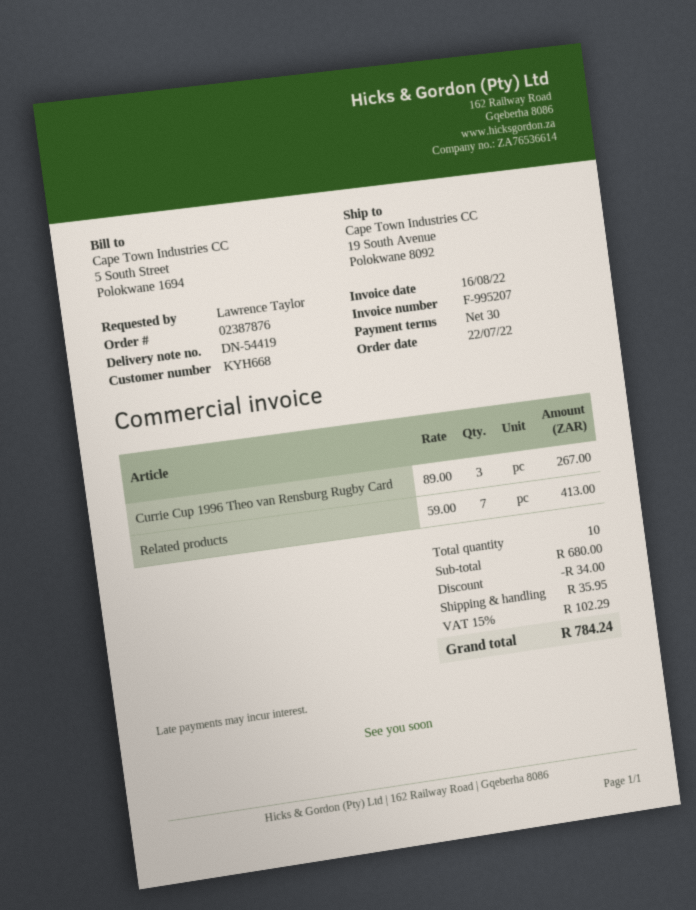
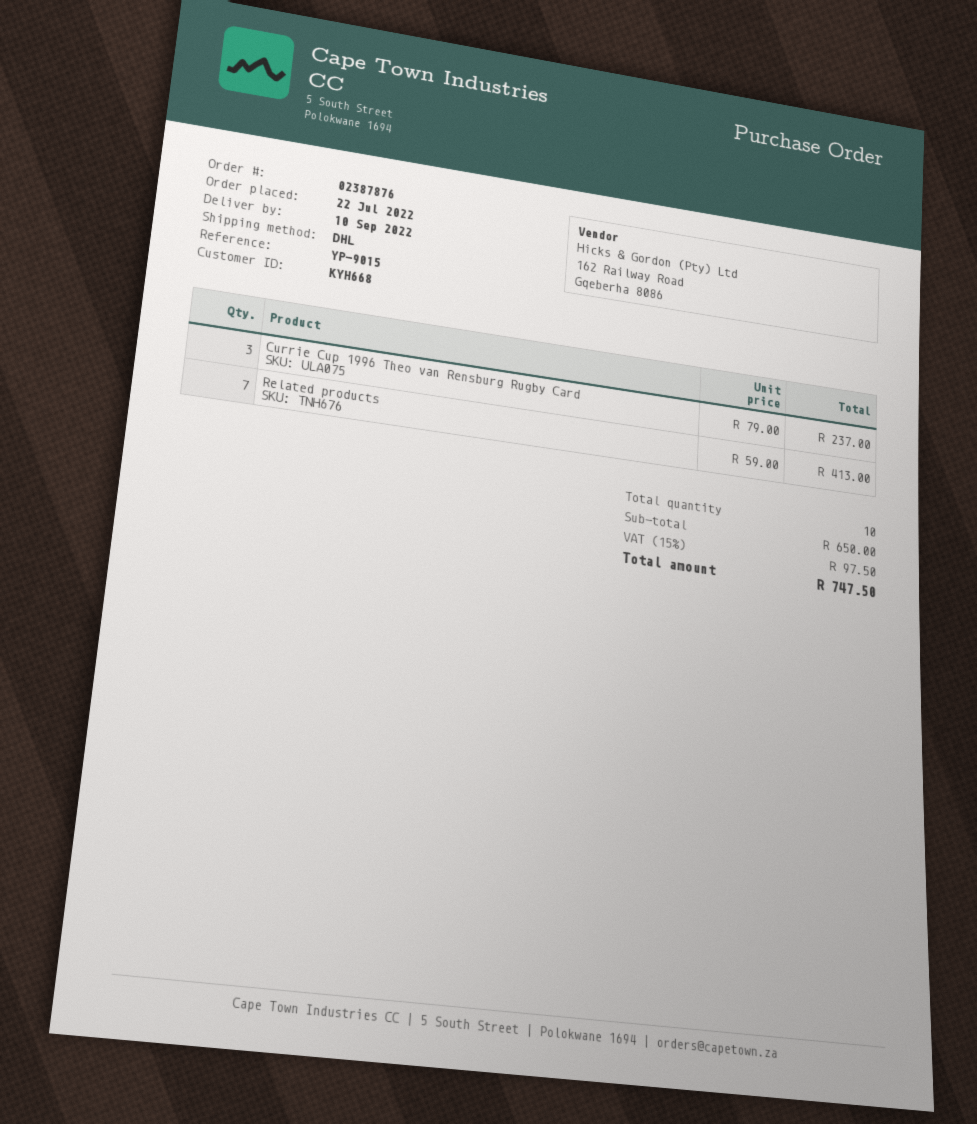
Currie Cup 1996 Theo van Rensburg Rugby Card: 3 x 89.00 = 267.00 -> 3 x 79.00 = 237.00
subtotal: 680.00 -> 650.00
discount: 34.00 -> none
shipping: 35.95 -> none
tax: 15% = 102.29 -> 15% = 97.50
total: 784.24 -> 747.50

